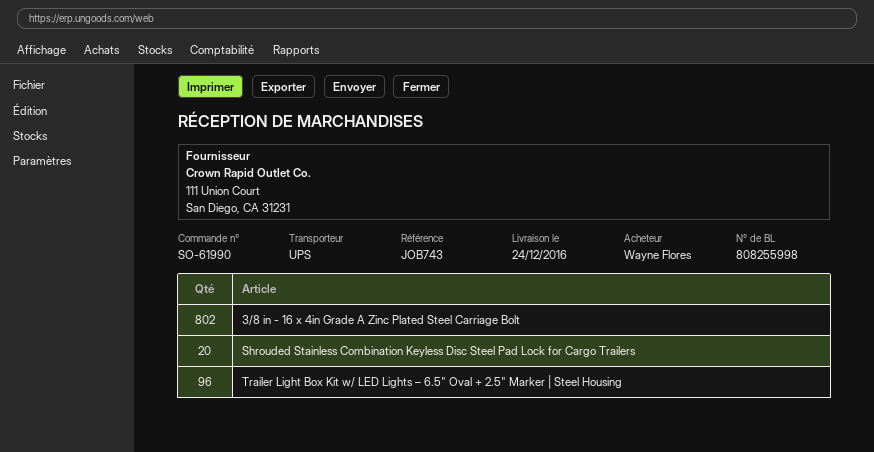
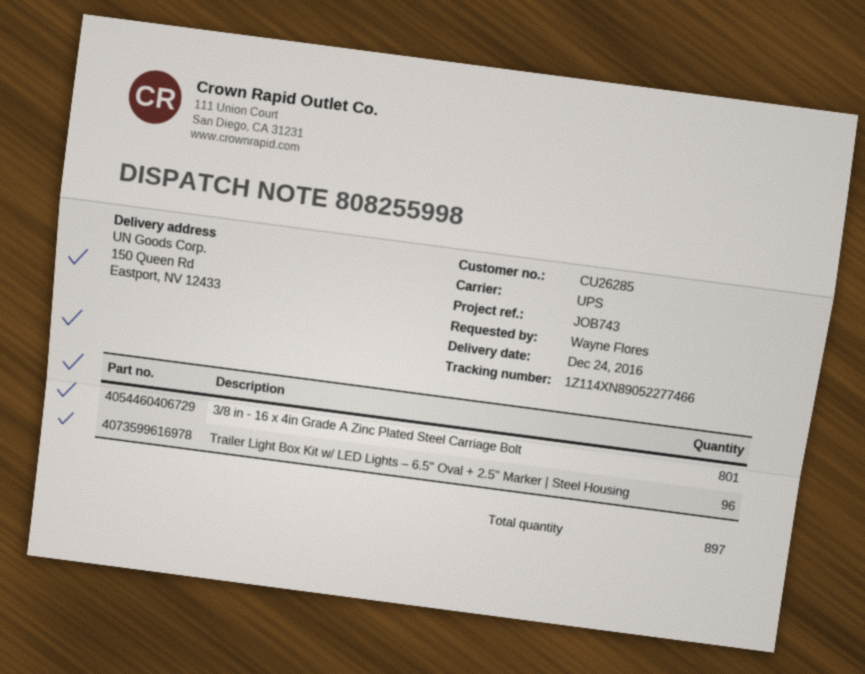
3/8 in - 16 x 4in Grade A Zinc Plated Steel Carriage Bolt: 802 -> 801
Shrouded Stainless Combination Keyless Disc Steel Pad Lock for Cargo Trailers: 20 -> none

